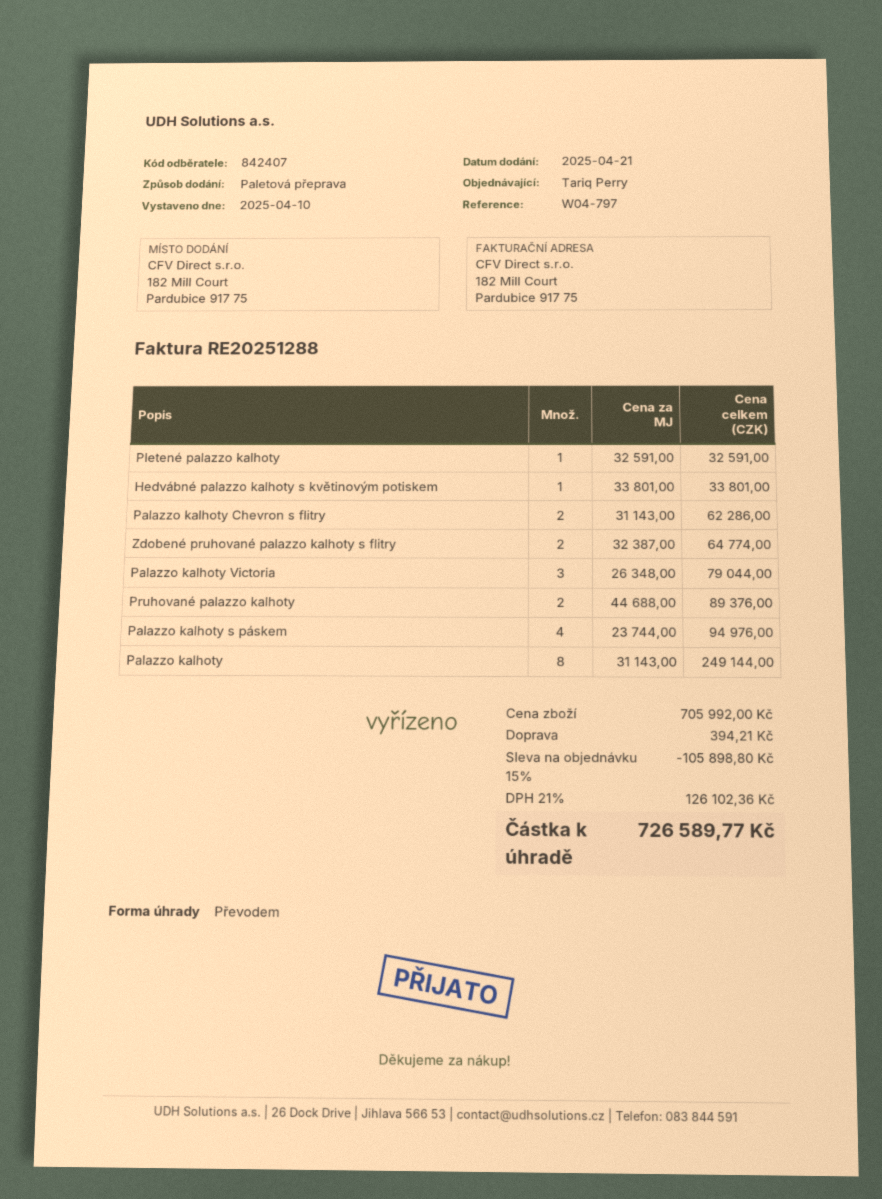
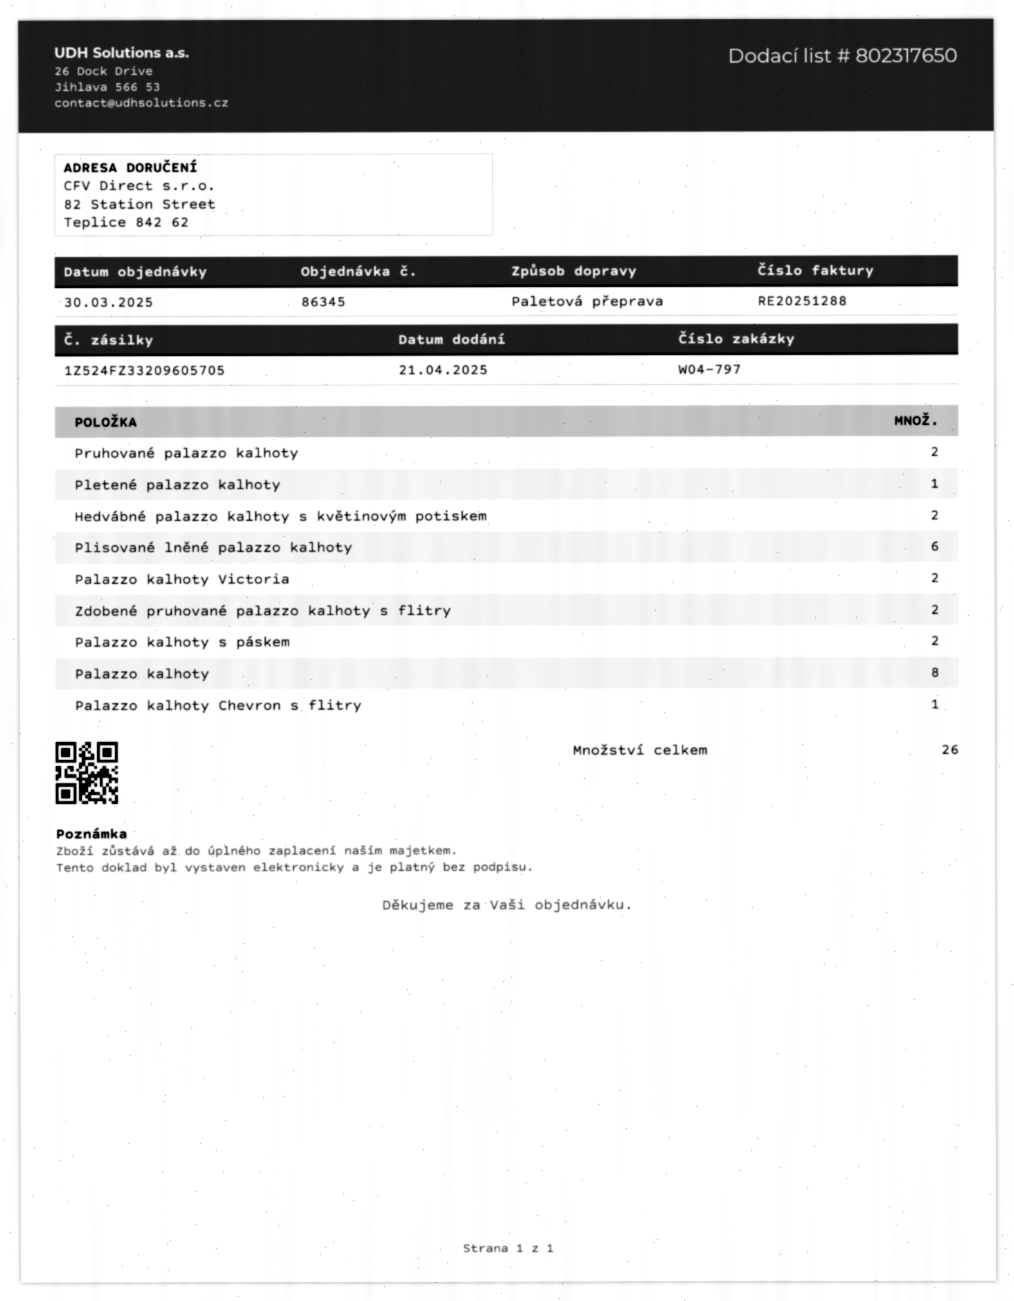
ship to: 182 Mill Court, Pardubice 917 75 -> 82 Station Street, Teplice 842 62
Hedvábné palazzo kalhoty s květinovým potiskem: 1 -> 2
Palazzo kalhoty Chevron s flitry: 2 -> 1
Palazzo kalhoty Victoria: 3 -> 2
Palazzo kalhoty s páskem: 4 -> 2
Plisované lněné palazzo kalhoty: none -> 6

